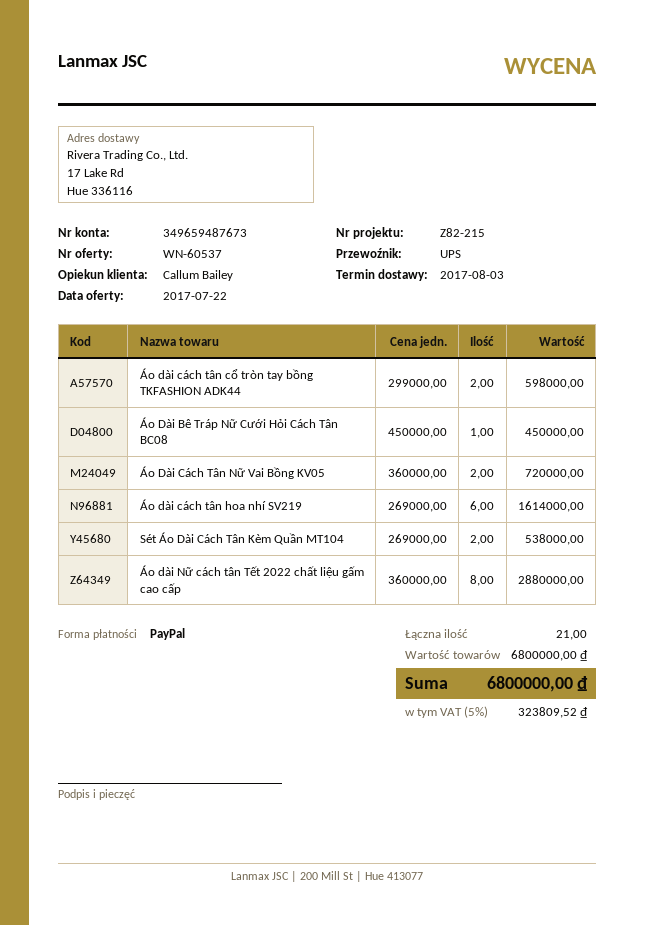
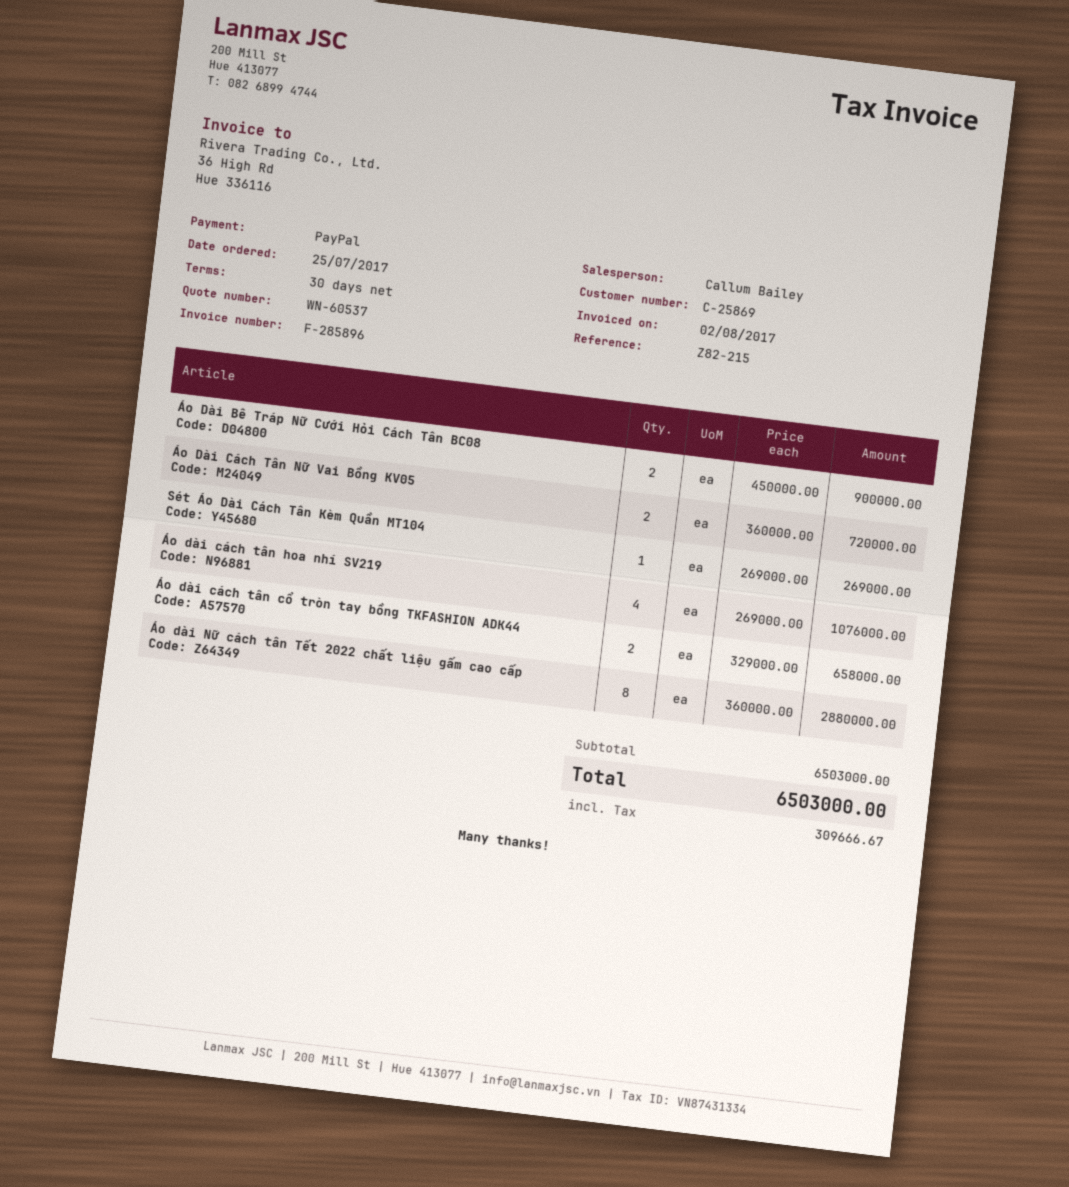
Áo dài cách tân cổ tròn tay bồng TKFASHION ADK44: 2 x 299000.00 = 598000.00 -> 2 x 329000.00 = 658000.00
Áo Dài Bê Tráp Nữ Cưới Hỏi Cách Tân BC08: 1 x 450000.00 = 450000.00 -> 2 x 450000.00 = 900000.00
Áo dài cách tân hoa nhí SV219: 6 x 269000.00 = 1614000.00 -> 4 x 269000.00 = 1076000.00
Sét Áo Dài Cách Tân Kèm Quần MT104: 2 x 269000.00 = 538000.00 -> 1 x 269000.00 = 269000.00
subtotal: 6800000.00 -> 6503000.00
tax: 323809.52 -> 309666.67
total: 6800000.00 -> 6503000.00

